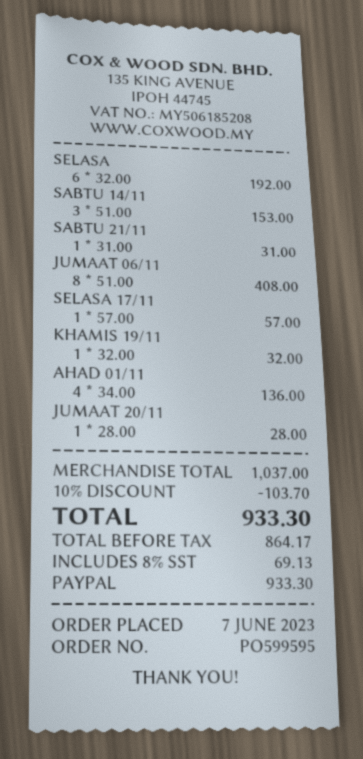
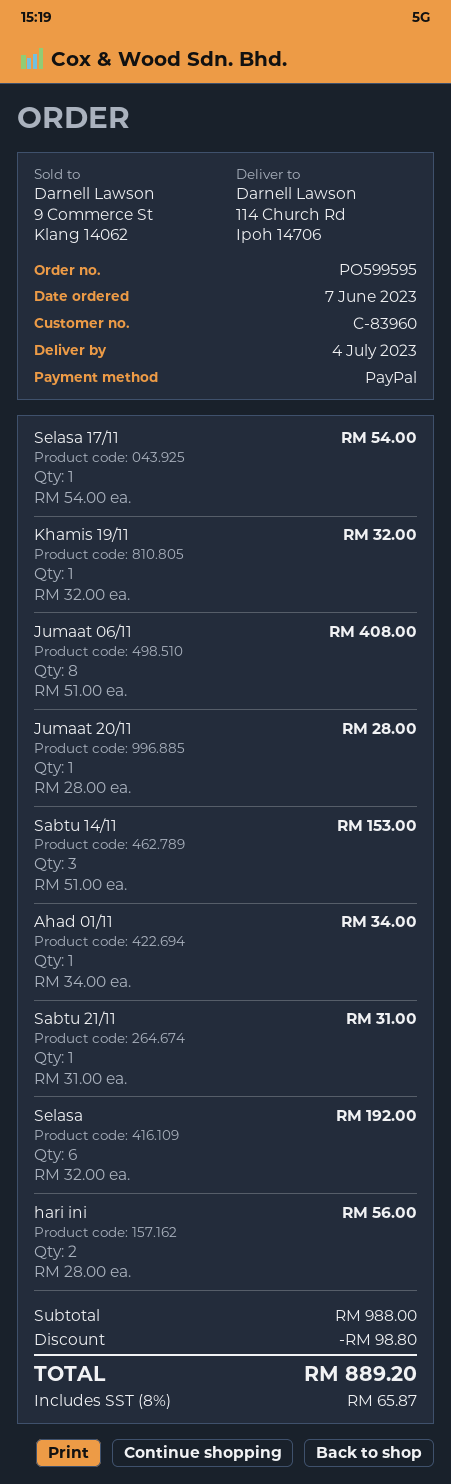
SELASA 17/11: 1 x 57.00 = 57.00 -> 1 x 54.00 = 54.00
AHAD 01/11: 4 x 34.00 = 136.00 -> 1 x 34.00 = 34.00
hari ini: none -> 2 x 28.00 = 56.00
subtotal: 1037.00 -> 988.00
discount: 103.70 -> 98.80
tax: 8% = 69.13 -> 8% = 65.87
total: 933.30 -> 889.20

